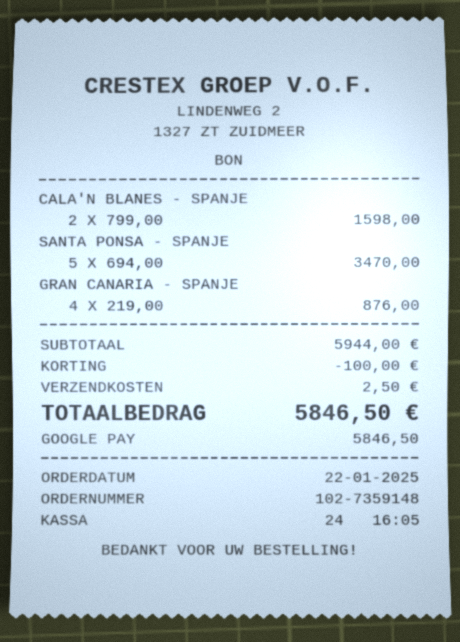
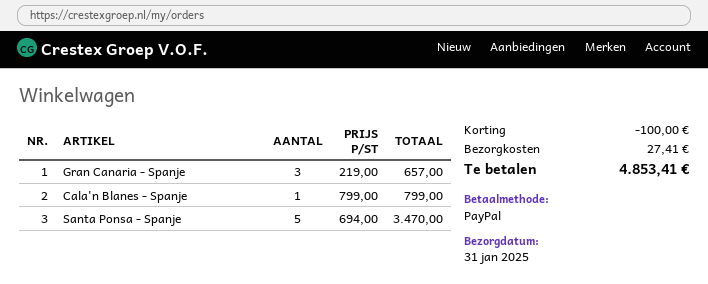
payment method: Google Pay -> PayPal
CALA'N BLANES - SPANJE: 2 x 799.00 = 1598.00 -> 1 x 799.00 = 799.00
GRAN CANARIA - SPANJE: 4 x 219.00 = 876.00 -> 3 x 219.00 = 657.00
shipping: 2.50 -> 27.41
total: 5846.50 -> 4853.41

